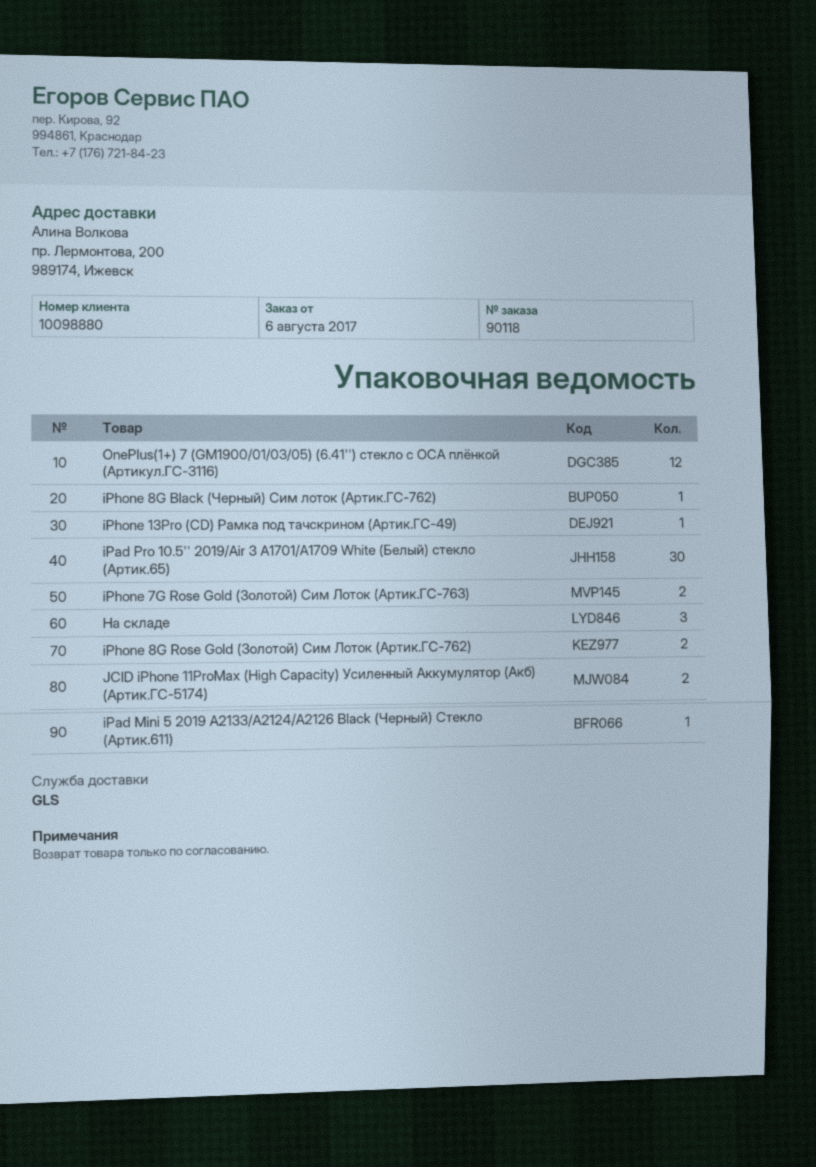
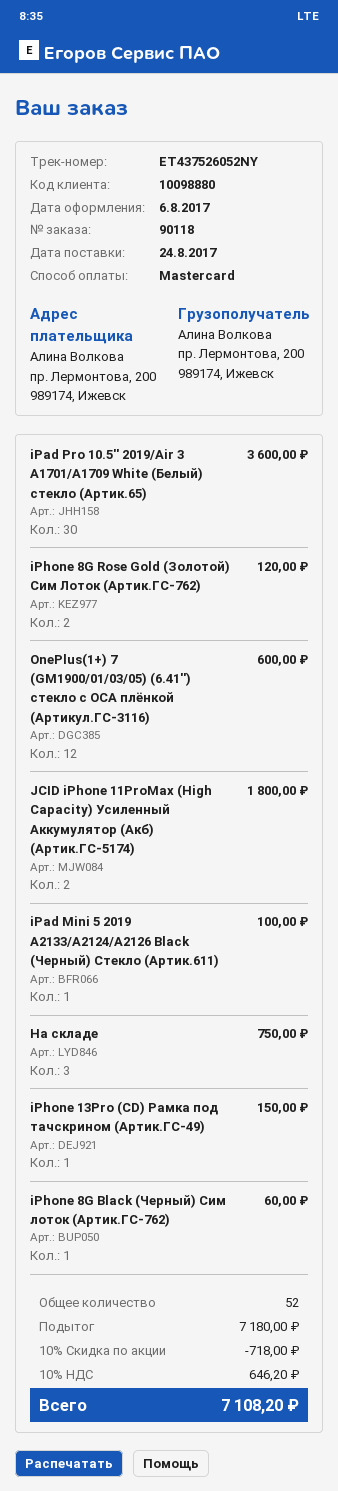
iPhone 7G Rose Gold (Золотой) Сим Лоток (Артик.ГС-763): 2 -> none

